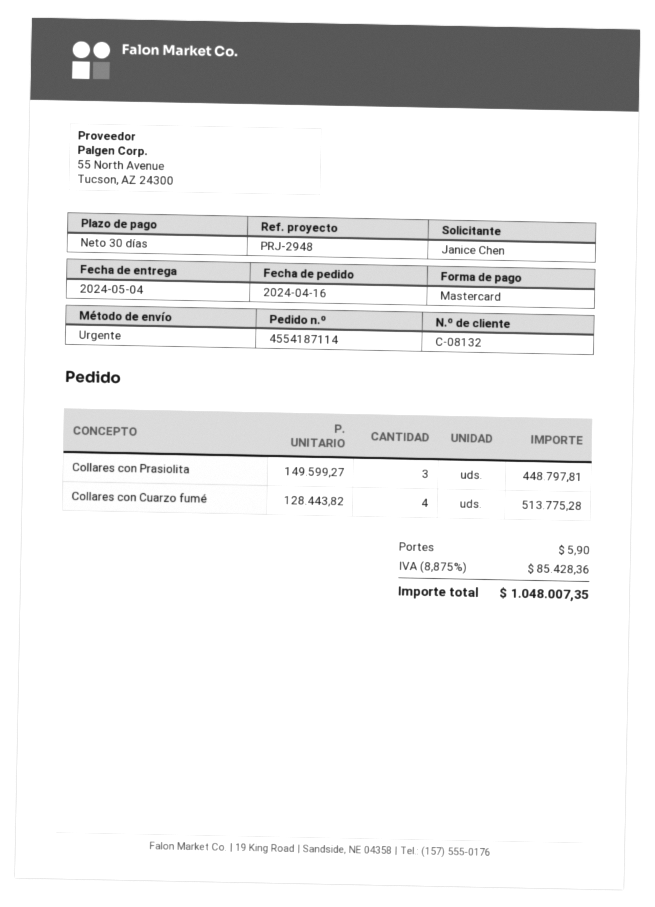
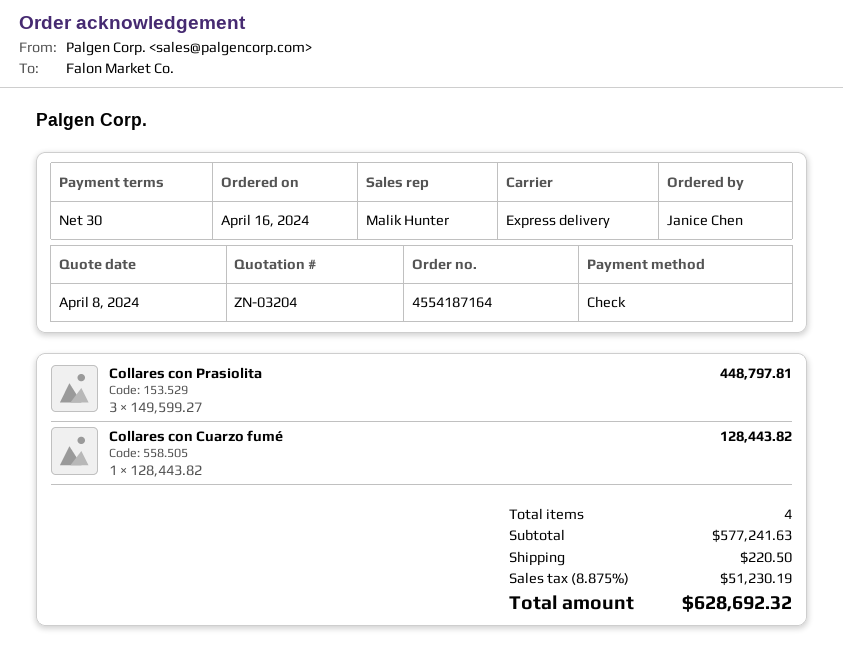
order number: 4554187114 -> 4554187164
payment method: Mastercard -> cheque
Collares con Cuarzo fumé: 4 x 128443.82 = 513775.28 -> 1 x 128443.82 = 128443.82
shipping: 5.90 -> 220.50
tax: 8.875% = 85428.36 -> 8.875% = 51230.19
total: 1048007.35 -> 628692.32

